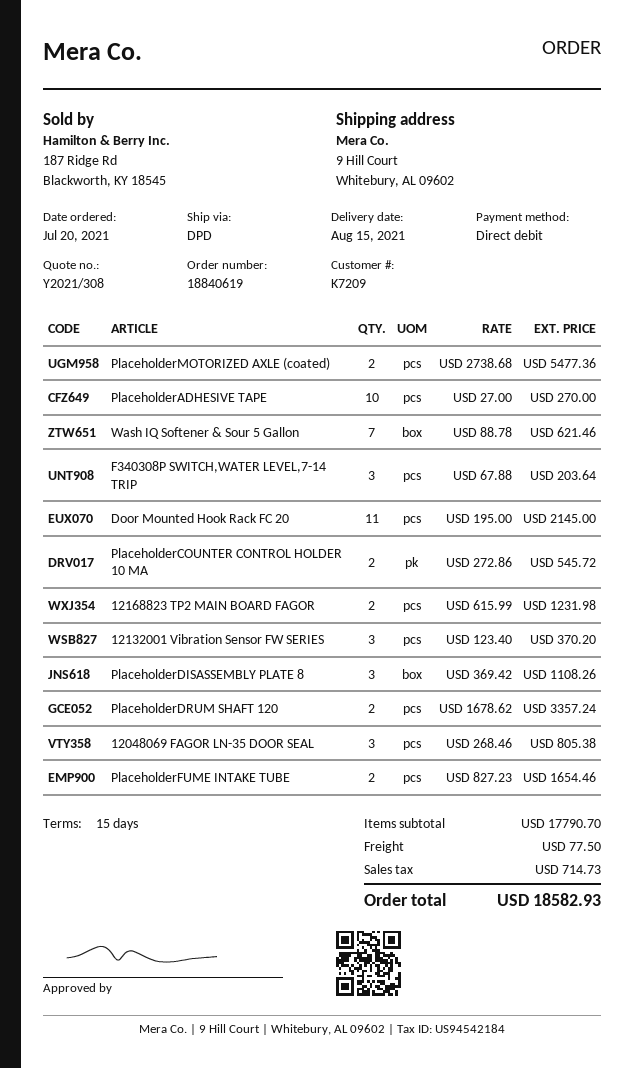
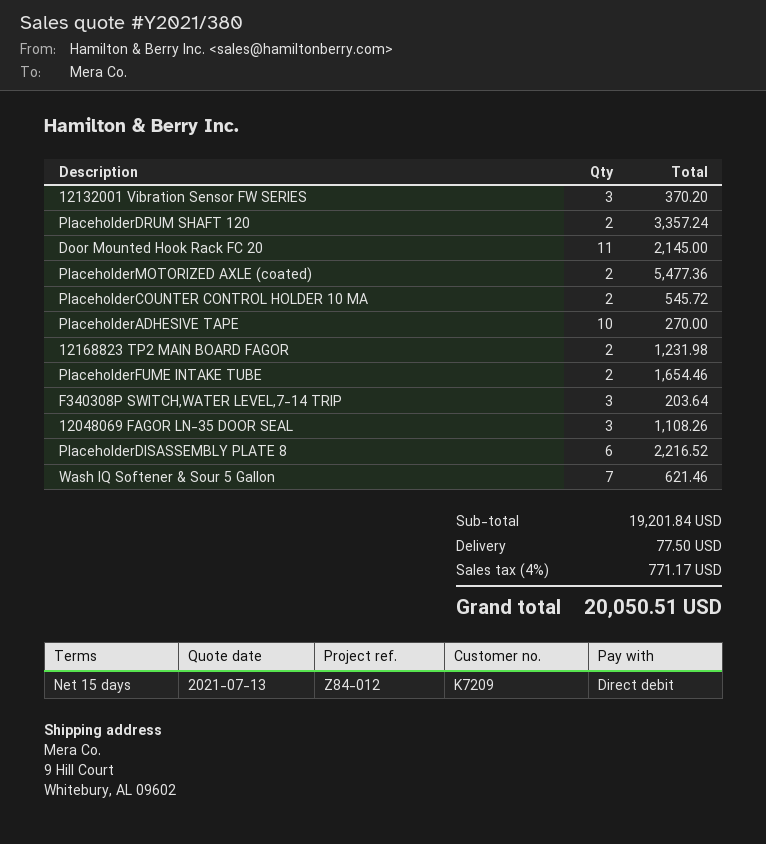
quote number: Y2021/308 -> Y2021/380
PlaceholderDISASSEMBLY PLATE 8: 3 for 1108.26 -> 6 for 2216.52
12048069 FAGOR LN-35 DOOR SEAL: 3 for 805.38 -> 3 for 1108.26
subtotal: 17790.70 -> 19201.84
tax: 714.73 -> 771.17
total: 18582.93 -> 20050.51

